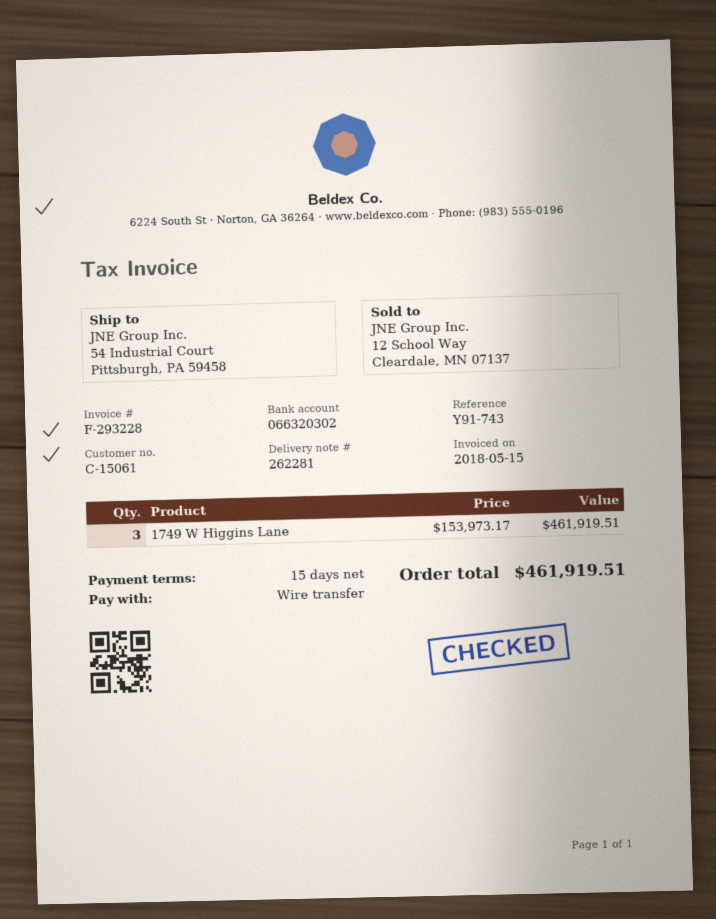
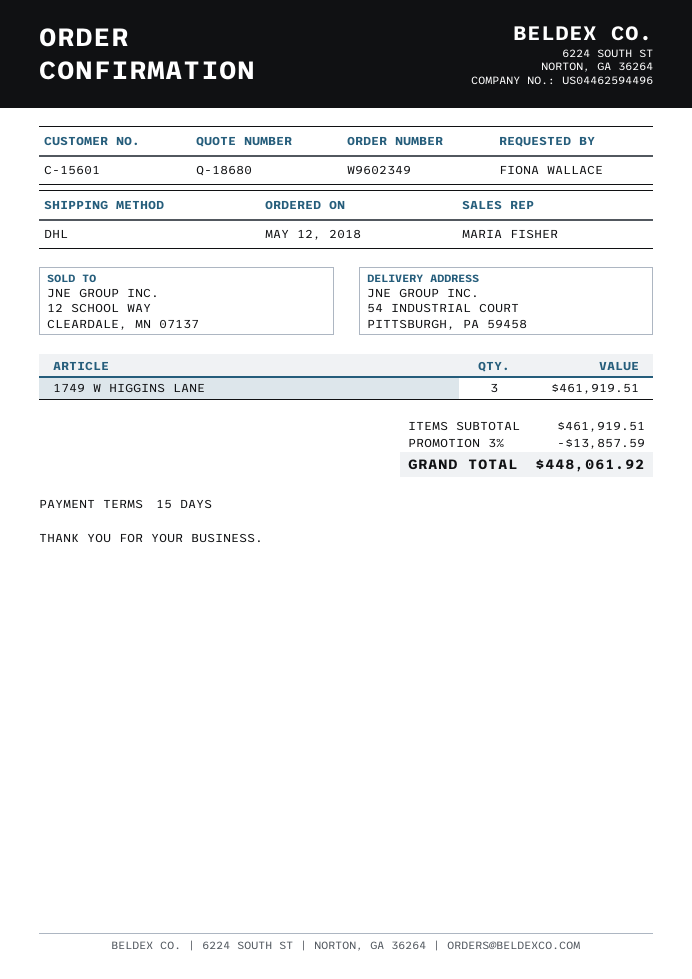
customer number: C-15061 -> C-15601
discount: none -> 3% = 13857.59
total: 461919.51 -> 448061.92

